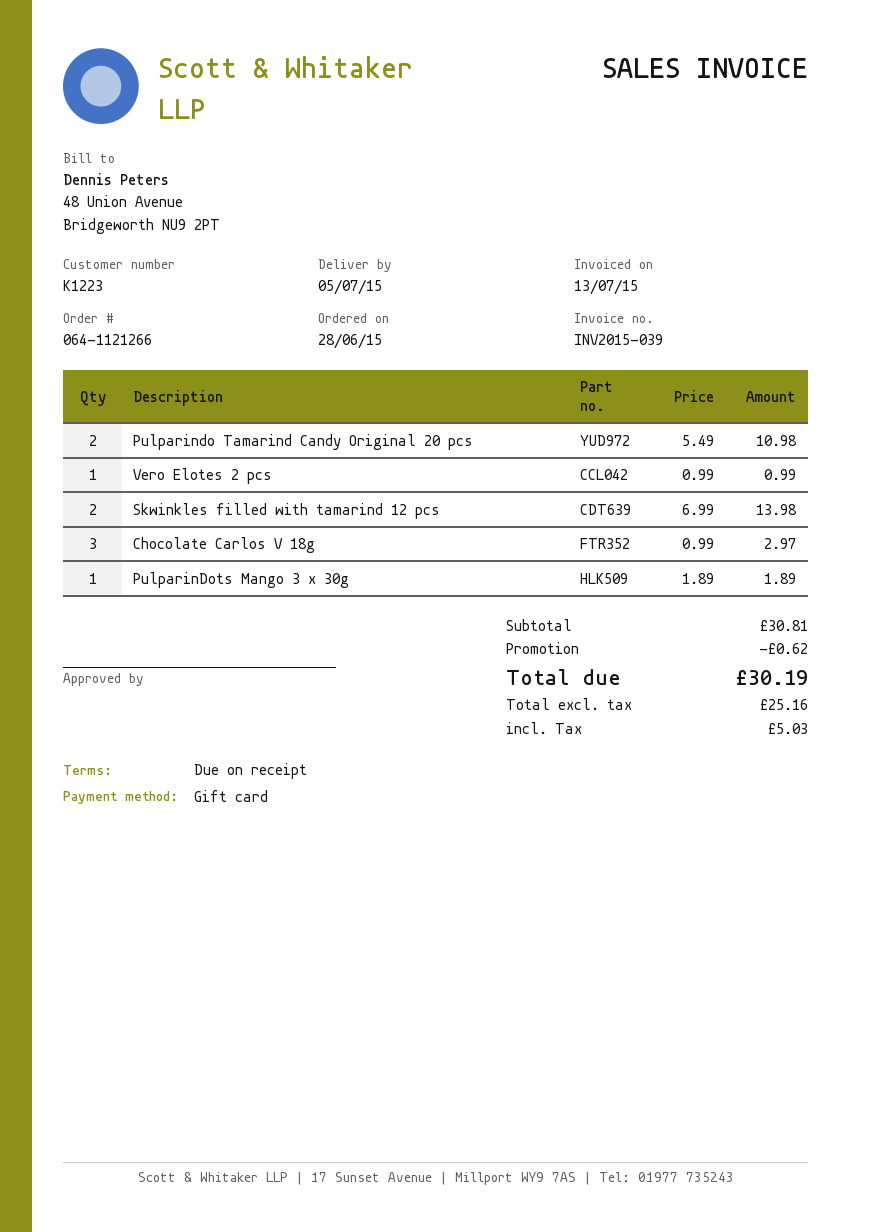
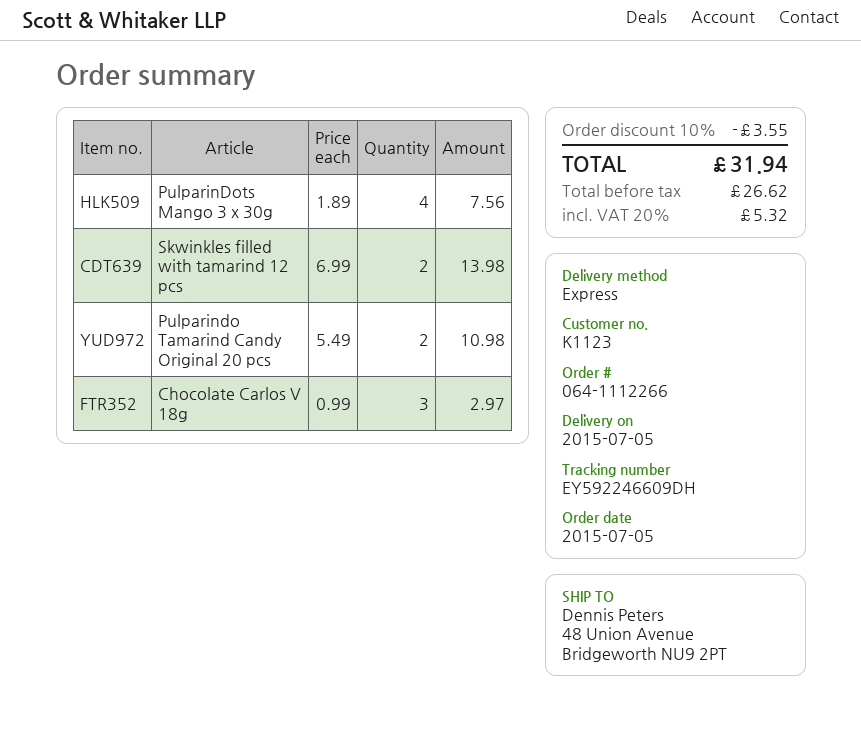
order number: 064-1121266 -> 064-1112266
order date: 2015-06-28 -> 2015-07-05
customer number: K1223 -> K1123
Vero Elotes 2 pcs: 1 x 0.99 = 0.99 -> none
PulparinDots Mango 3 x 30g: 1 x 1.89 = 1.89 -> 4 x 1.89 = 7.56
discount: 0.62 -> 3.55
net: 25.16 -> 26.62
tax: 5.03 -> 5.32
total: 30.19 -> 31.94

